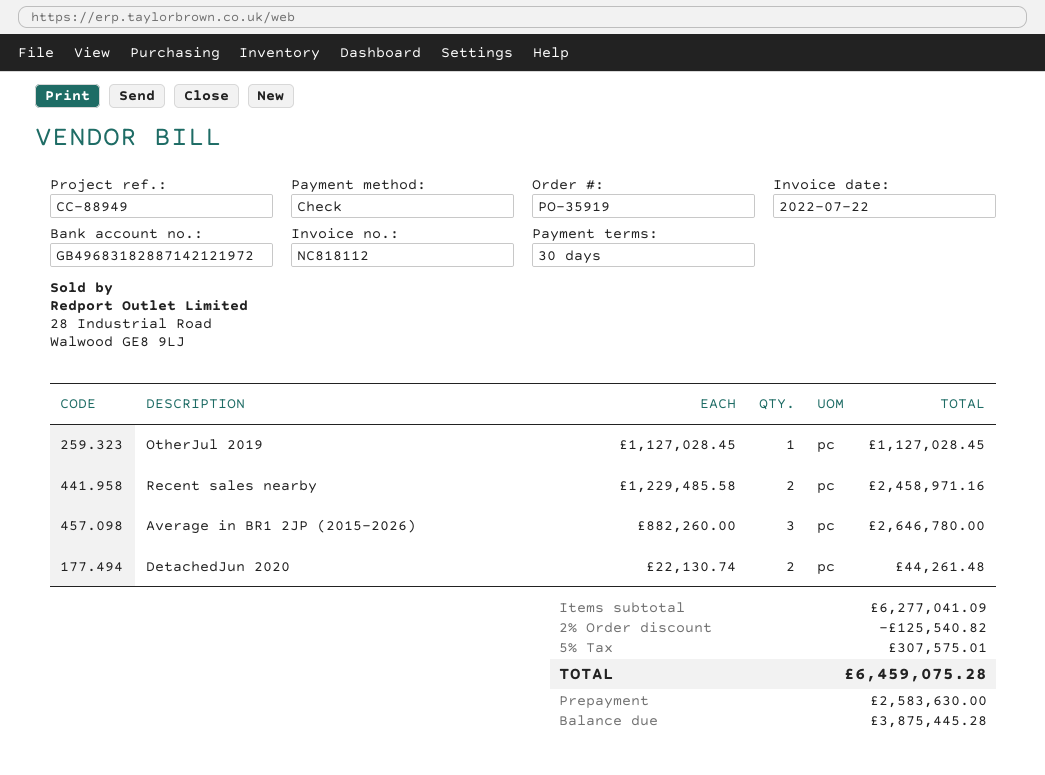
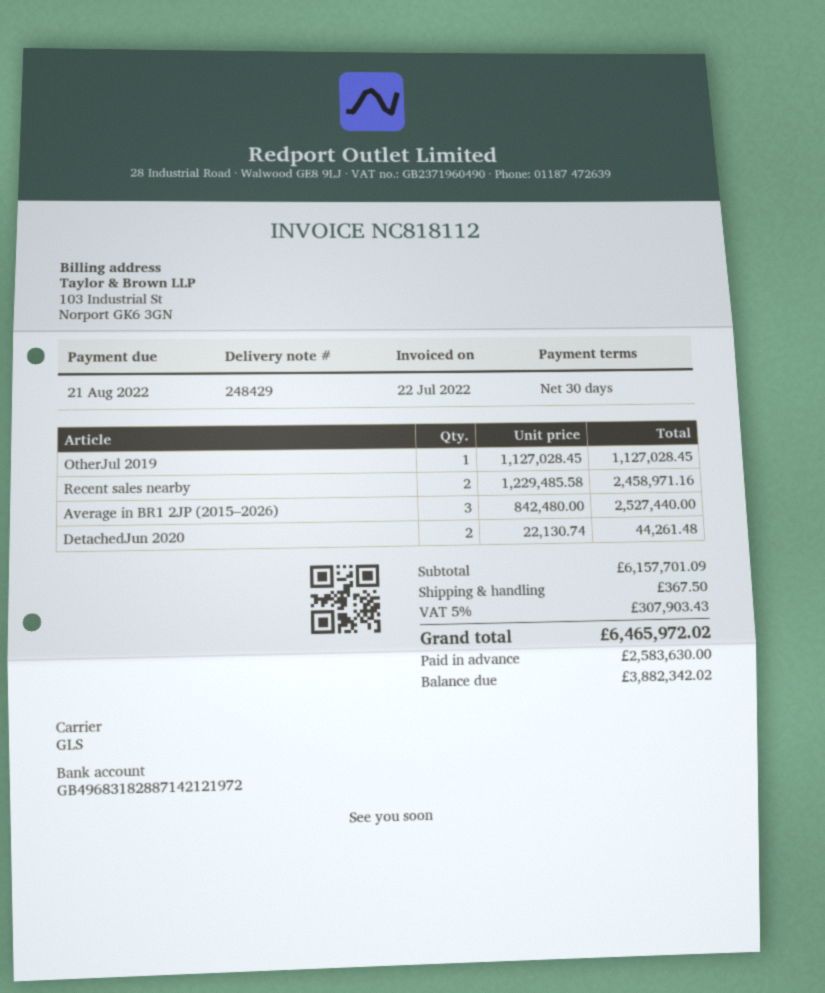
Average in BR1 2JP (2015–2026): 3 x 882260.00 = 2646780.00 -> 3 x 842480.00 = 2527440.00
subtotal: 6277041.09 -> 6157701.09
discount: 2% = 125540.82 -> none
shipping: none -> 367.50
tax: 5% = 307575.01 -> 5% = 307903.43
total: 6459075.28 -> 6465972.02
balance: 3875445.28 -> 3882342.02

